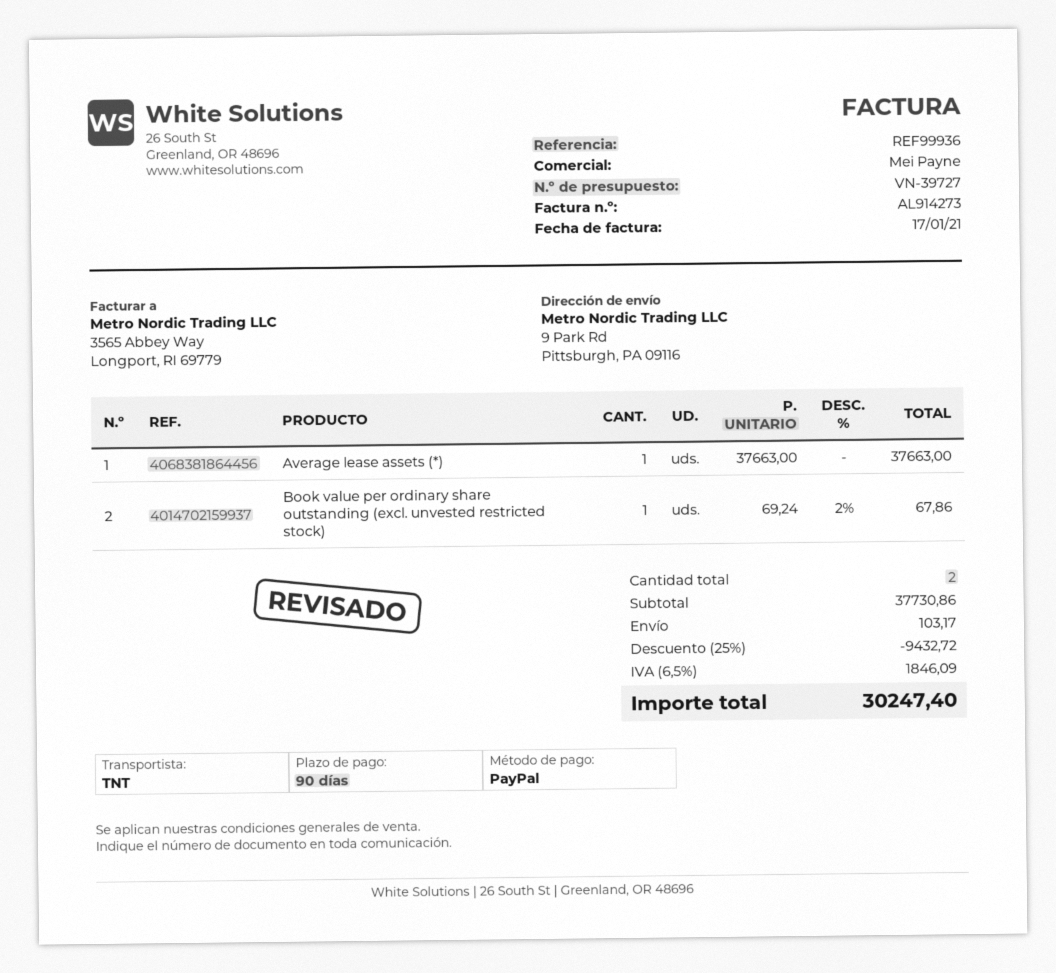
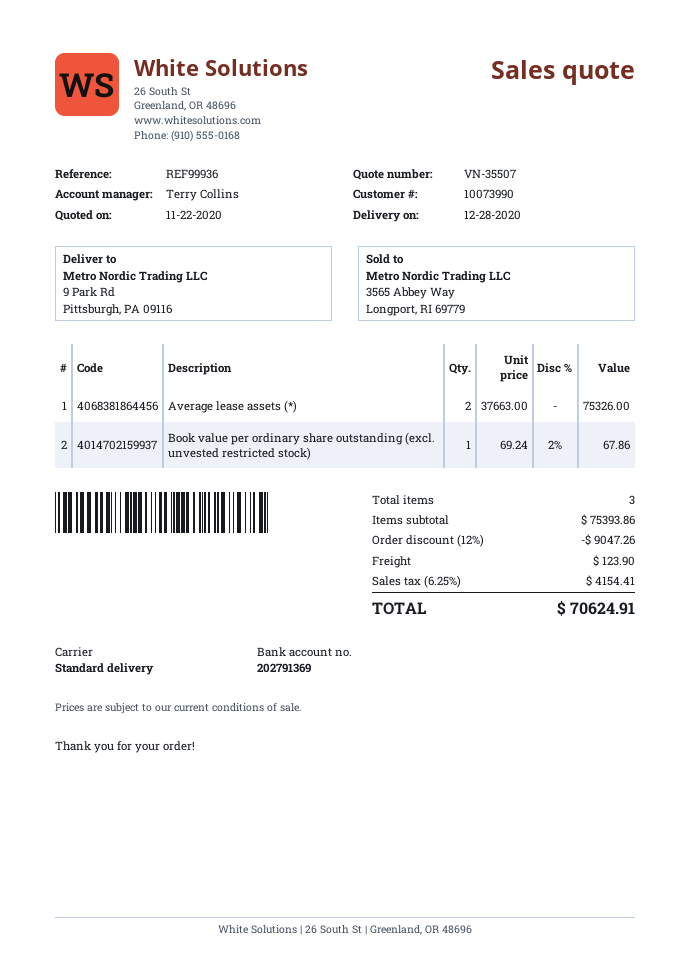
quote number: VN-39727 -> VN-35507
sales rep: Mei Payne -> Terry Collins
shipping method: TNT -> standard
Average lease assets (*): 1 x 37663.00 = 37663.00 -> 2 x 37663.00 = 75326.00
total quantity: 2 -> 3
subtotal: 37730.86 -> 75393.86
discount: 25% = 9432.72 -> 12% = 9047.26
shipping: 103.17 -> 123.90
tax: 6.5% = 1846.09 -> 6.25% = 4154.41
total: 30247.40 -> 70624.91

